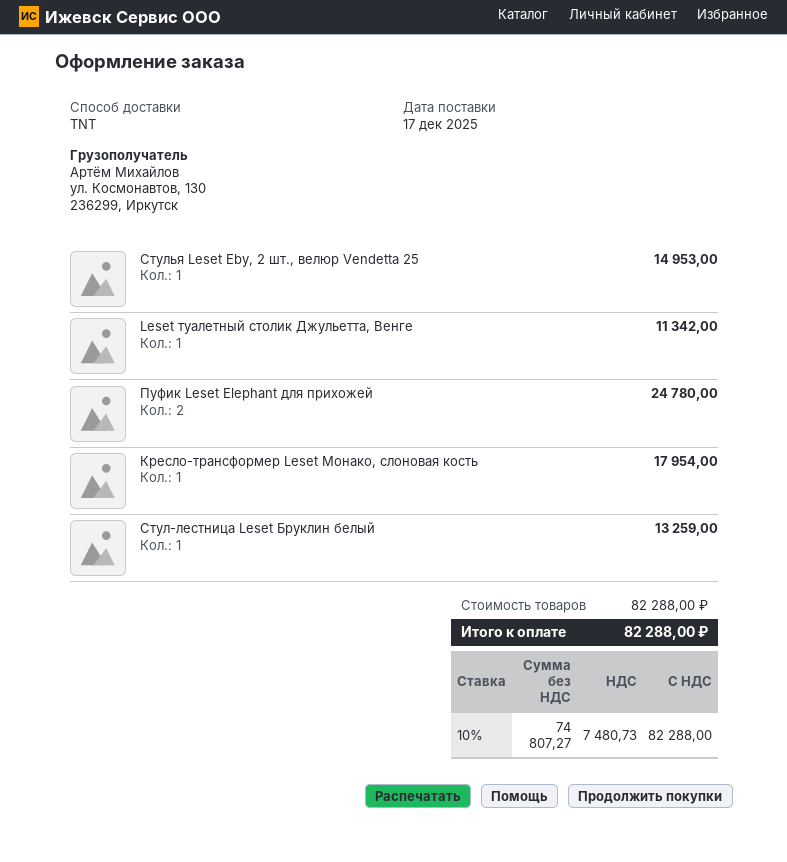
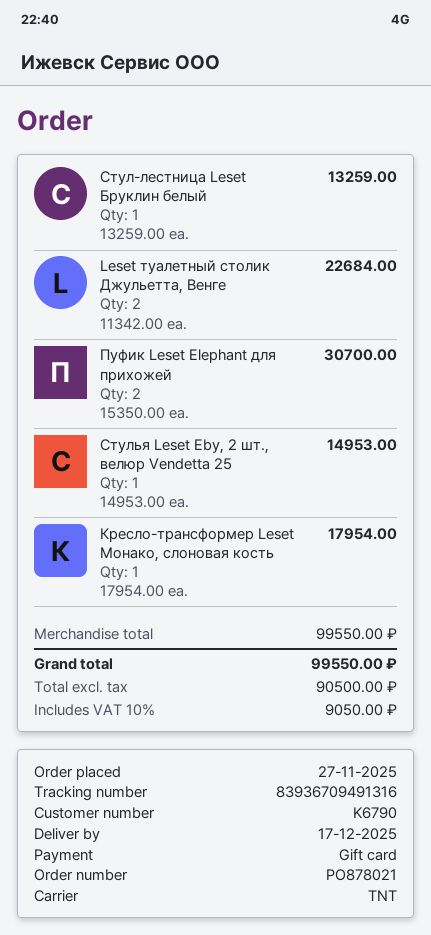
Leset туалетный столик Джульетта, Венге: 1 for 11342.00 -> 2 for 22684.00
Пуфик Leset Elephant для прихожей: 2 for 24780.00 -> 2 for 30700.00
subtotal: 82288.00 -> 99550.00
net: 74807.27 -> 90500.00
tax: 10% = 7480.73 -> 10% = 9050.00
total: 82288.00 -> 99550.00

